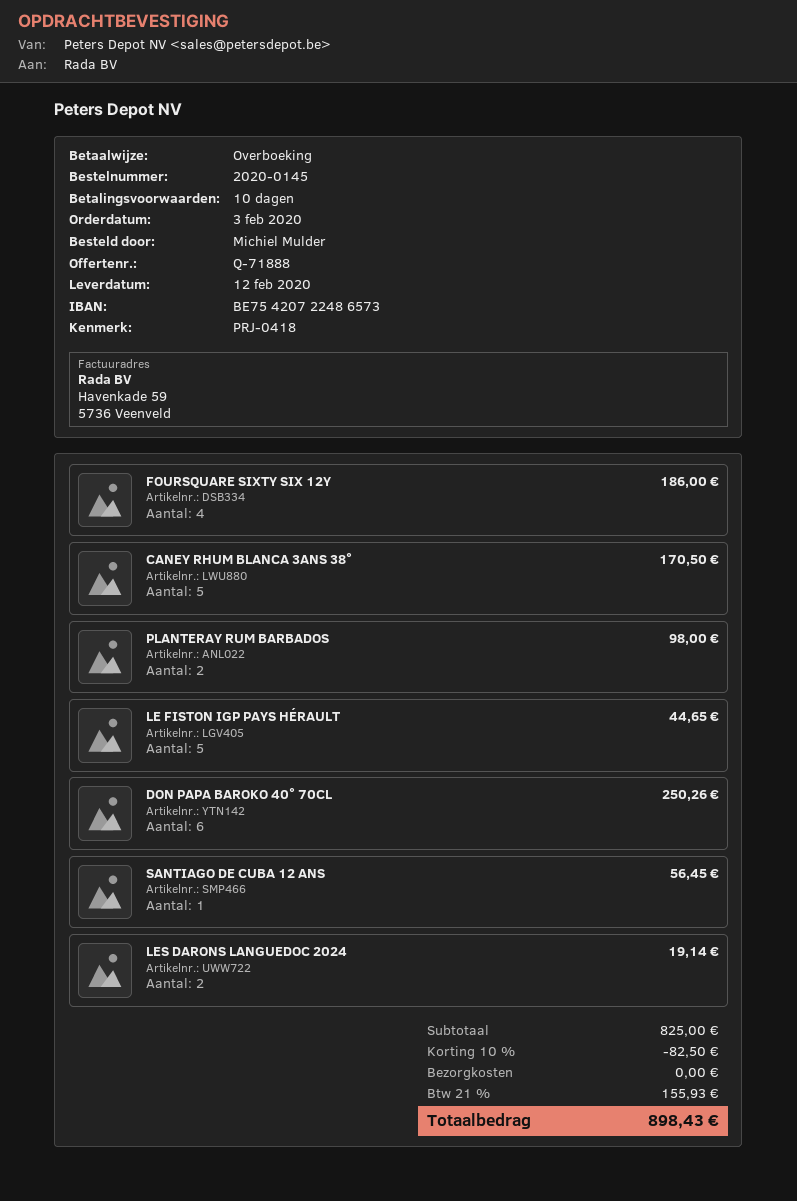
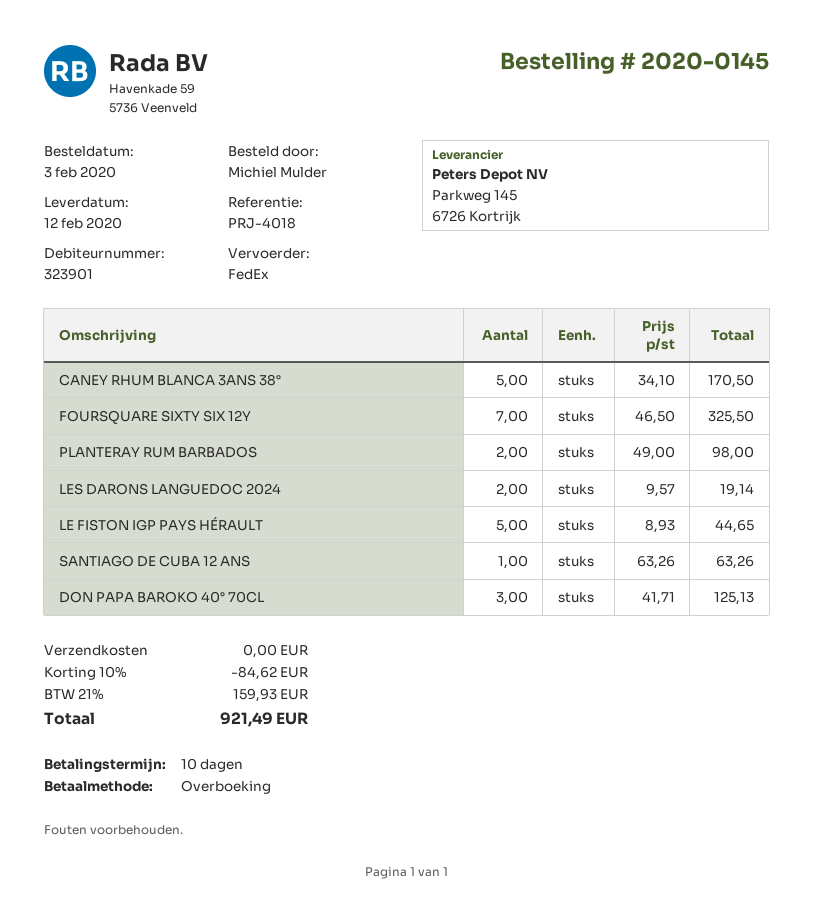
reference: PRJ-0418 -> PRJ-4018
FOURSQUARE SIXTY SIX 12Y: 4 for 186.00 -> 7 for 325.50
DON PAPA BAROKO 40° 70CL: 6 for 250.26 -> 3 for 125.13
SANTIAGO DE CUBA 12 ANS: 1 for 56.45 -> 1 for 63.26
discount: 10% = 82.50 -> 10% = 84.62
tax: 21% = 155.93 -> 21% = 159.93
total: 898.43 -> 921.49

